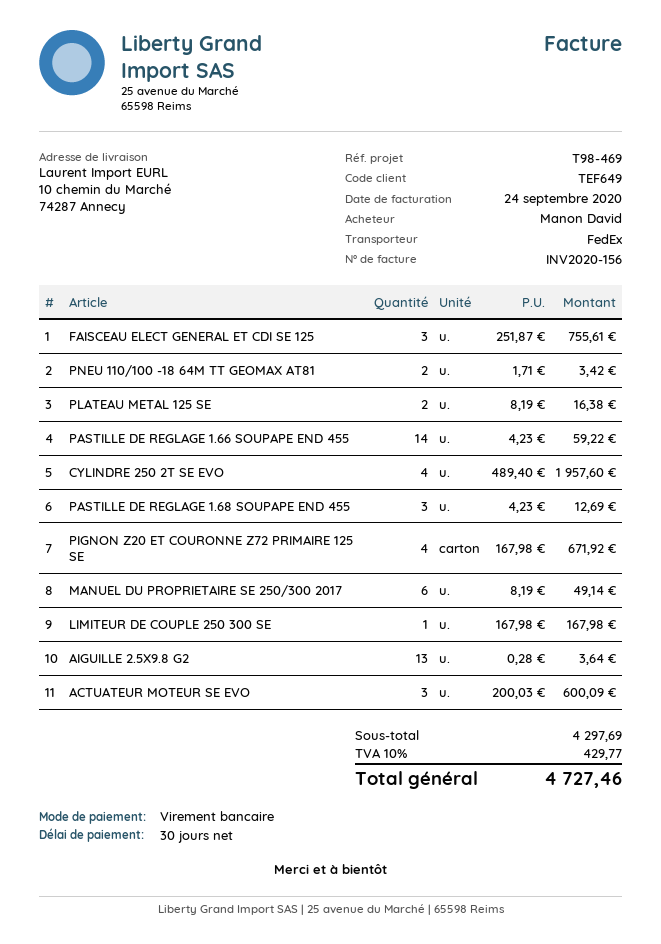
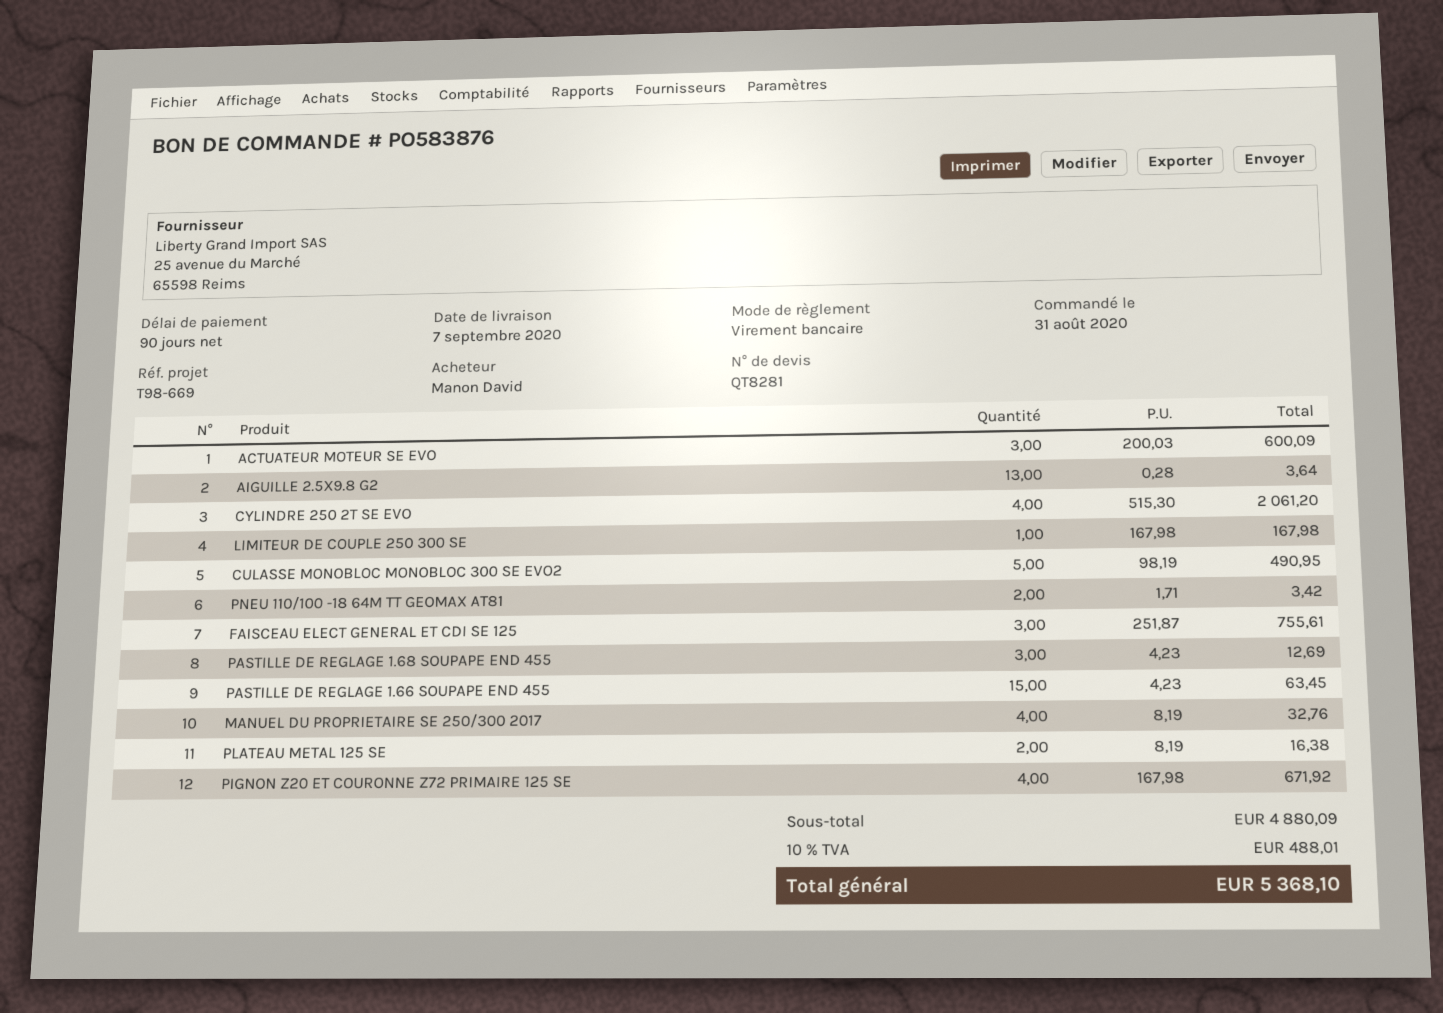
payment terms: 30 days -> 90 days
reference: T98-469 -> T98-669
PASTILLE DE REGLAGE 1.66 SOUPAPE END 455: 14 x 4.23 = 59.22 -> 15 x 4.23 = 63.45
CYLINDRE 250 2T SE EVO: 4 x 489.40 = 1957.60 -> 4 x 515.30 = 2061.20
MANUEL DU PROPRIETAIRE SE 250/300 2017: 6 x 8.19 = 49.14 -> 4 x 8.19 = 32.76
CULASSE MONOBLOC MONOBLOC 300 SE EVO2: none -> 5 x 98.19 = 490.95
subtotal: 4297.69 -> 4880.09
tax: 10% = 429.77 -> 10% = 488.01
total: 4727.46 -> 5368.10

